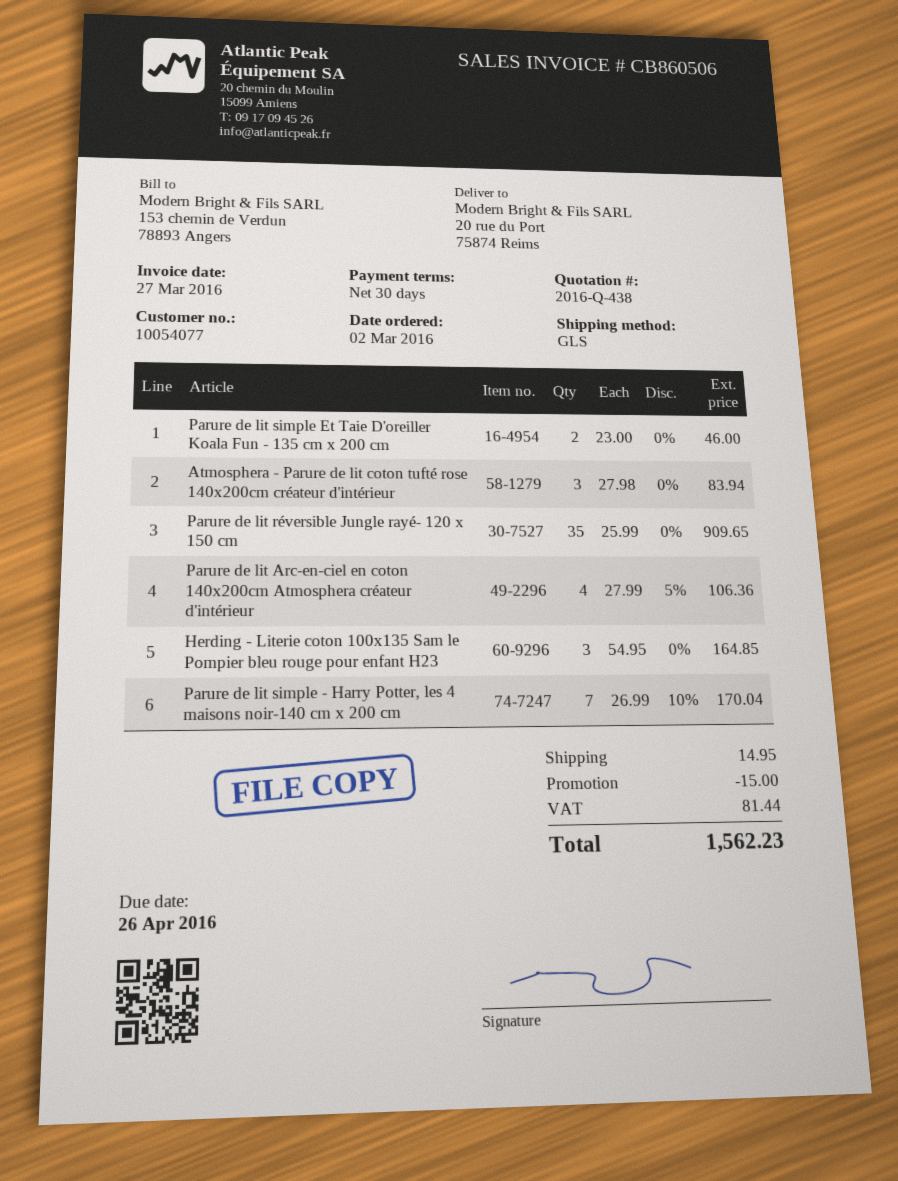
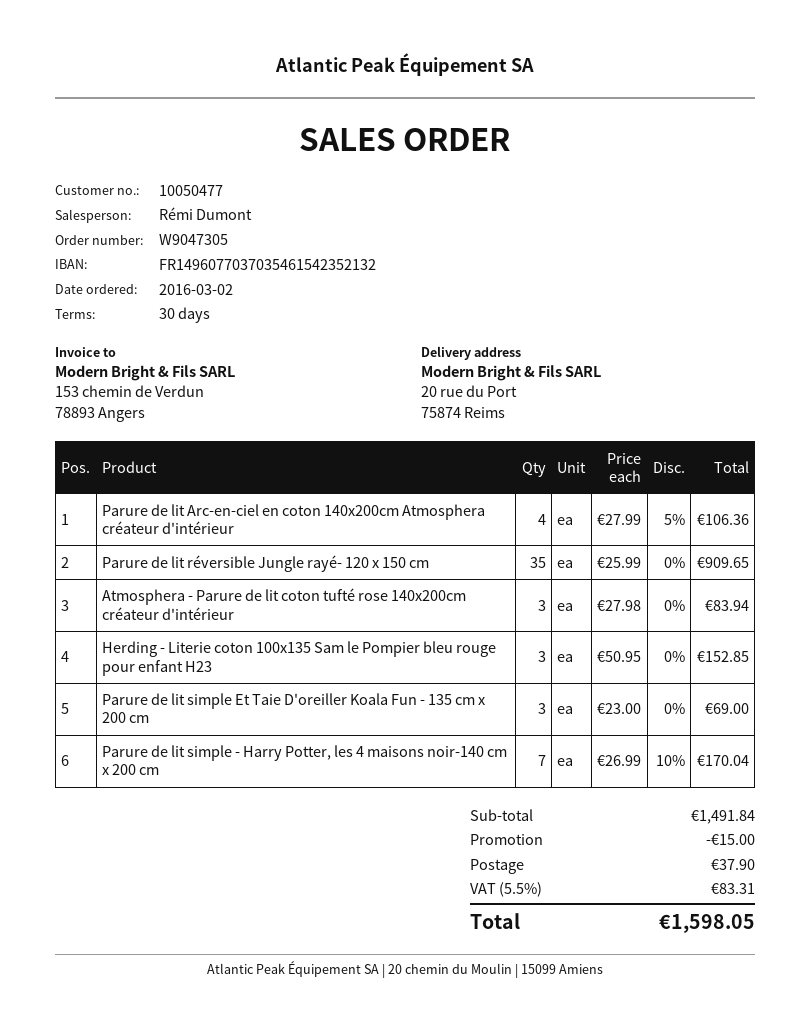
customer number: 10054077 -> 10050477
Parure de lit simple Et Taie D'oreiller Koala Fun - 135 cm x 200 cm: 2 x 23.00 = 46.00 -> 3 x 23.00 = 69.00
Herding - Literie coton 100x135 Sam le Pompier bleu rouge pour enfant H23: 3 x 54.95 = 164.85 -> 3 x 50.95 = 152.85
shipping: 14.95 -> 37.90
tax: 81.44 -> 83.31
total: 1562.23 -> 1598.05

